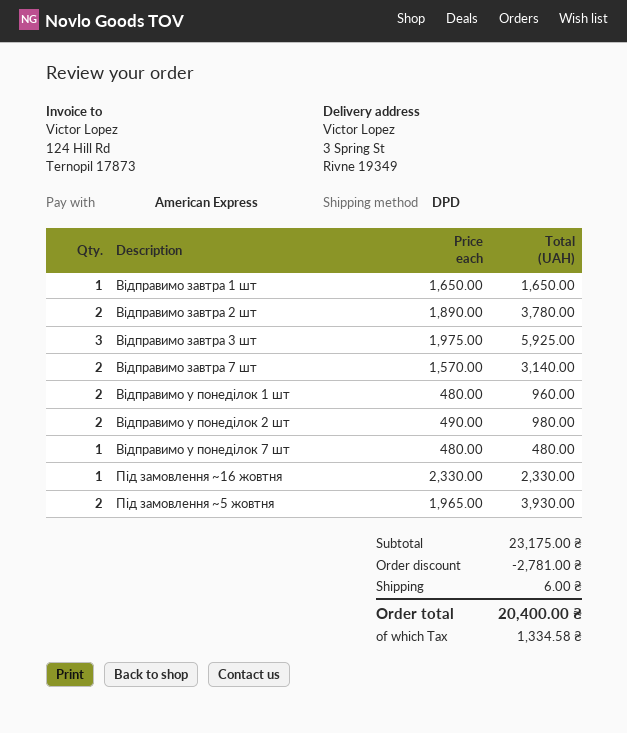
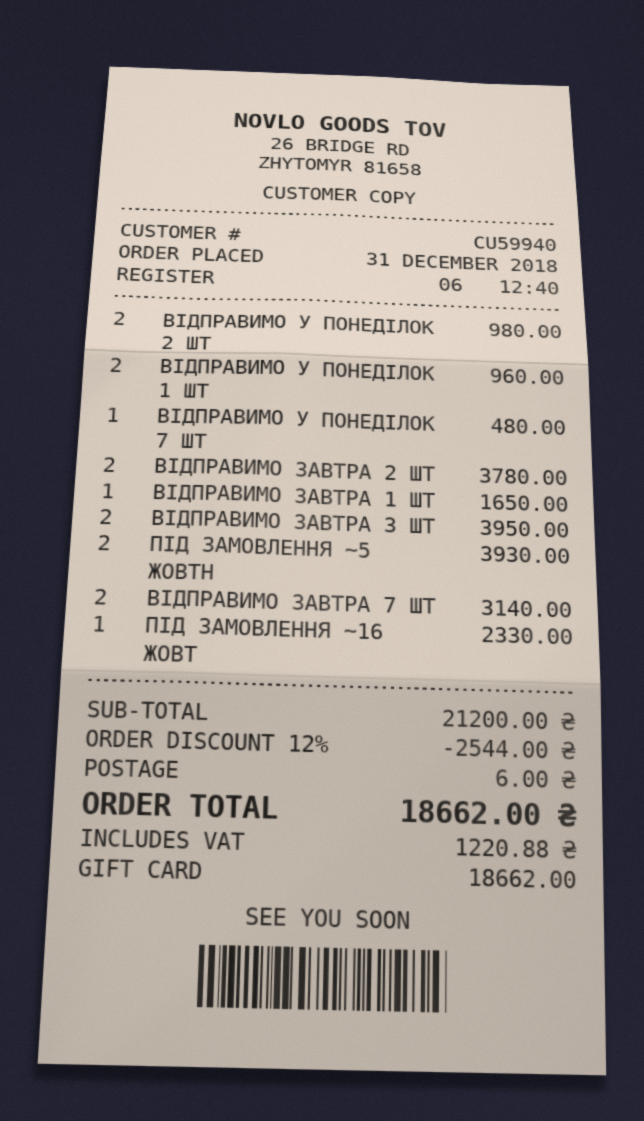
payment method: American Express -> gift card
Відправимо завтра 3 шт: 3 for 5925.00 -> 2 for 3950.00
subtotal: 23175.00 -> 21200.00
discount: 2781.00 -> 2544.00
tax: 1334.58 -> 1220.88
total: 20400.00 -> 18662.00

